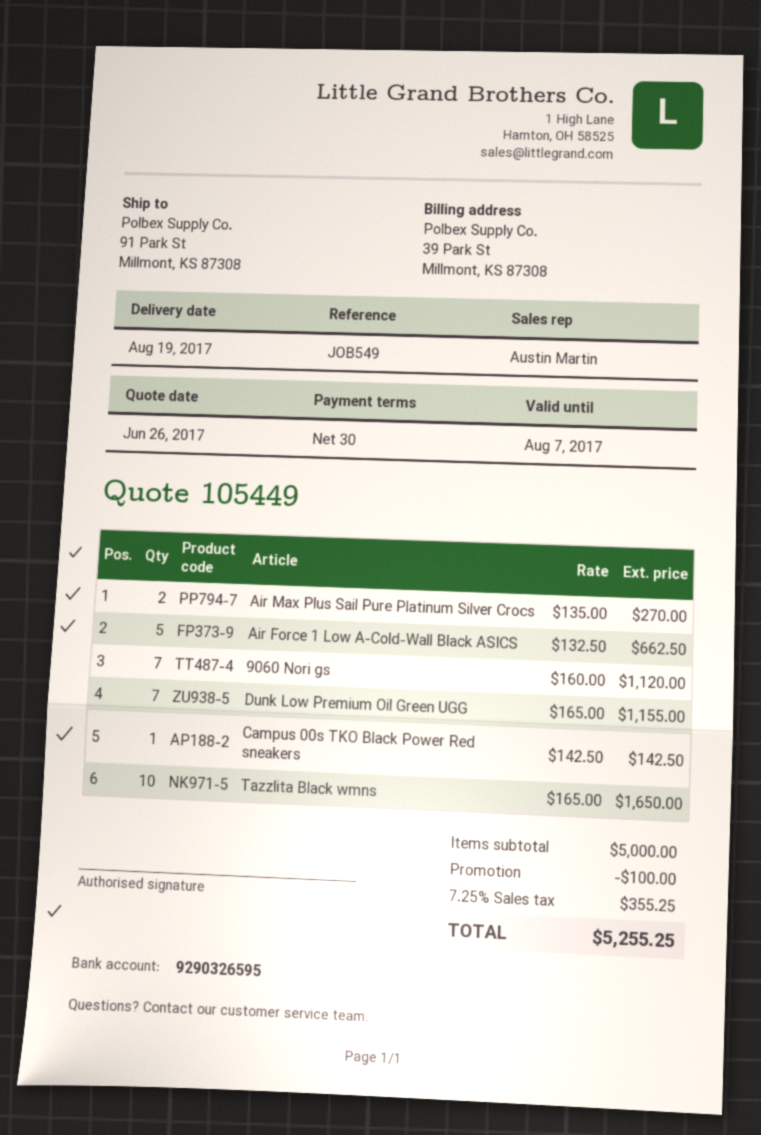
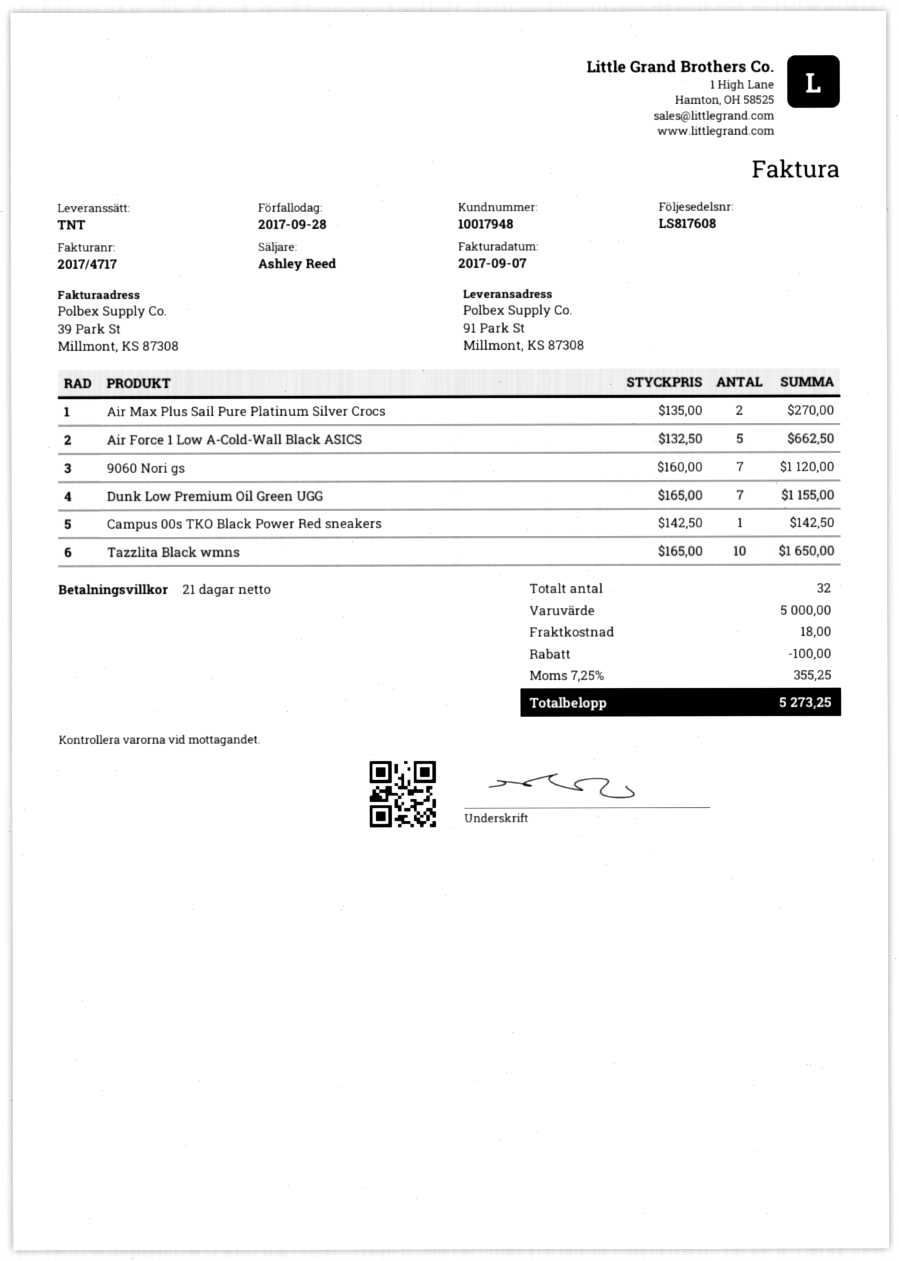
payment terms: 30 days -> 21 days
sales rep: Austin Martin -> Ashley Reed
shipping: none -> 18.00
total: 5255.25 -> 5273.25

